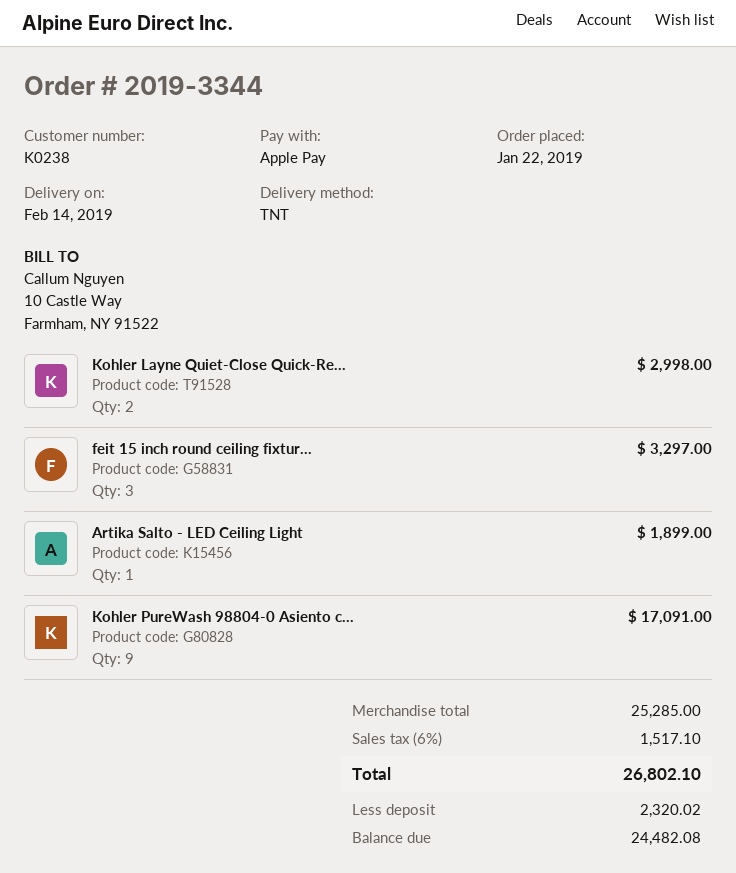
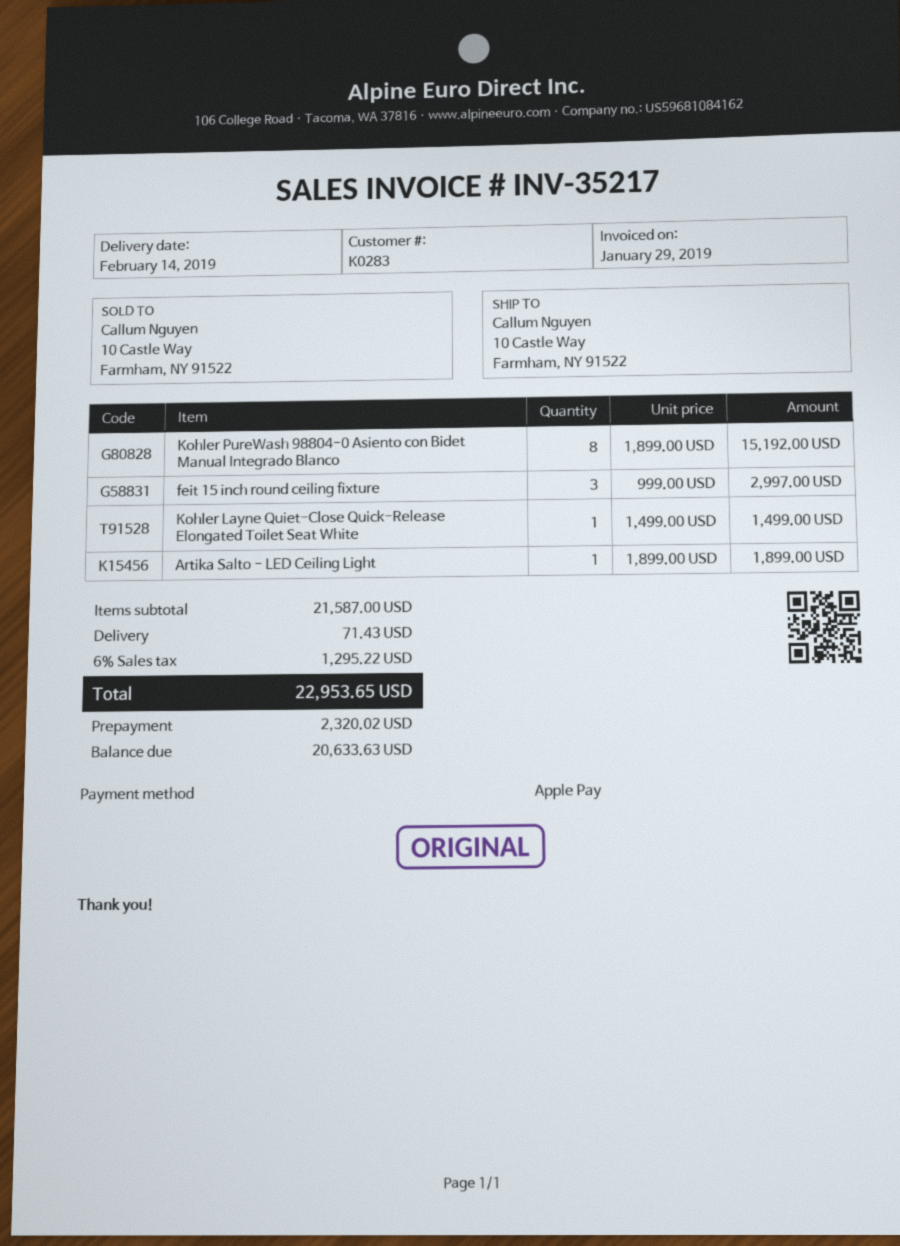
customer number: K0238 -> K0283
Kohler Layne Quiet-Close Quick-Re...: 2 for 2998.00 -> 1 for 1499.00
feit 15 inch round ceiling fixtur...: 3 for 3297.00 -> 3 for 2997.00
Kohler PureWash 98804-0 Asiento c...: 9 for 17091.00 -> 8 for 15192.00
subtotal: 25285.00 -> 21587.00
shipping: none -> 71.43
tax: 6% = 1517.10 -> 6% = 1295.22
total: 26802.10 -> 22953.65
balance: 24482.08 -> 20633.63

